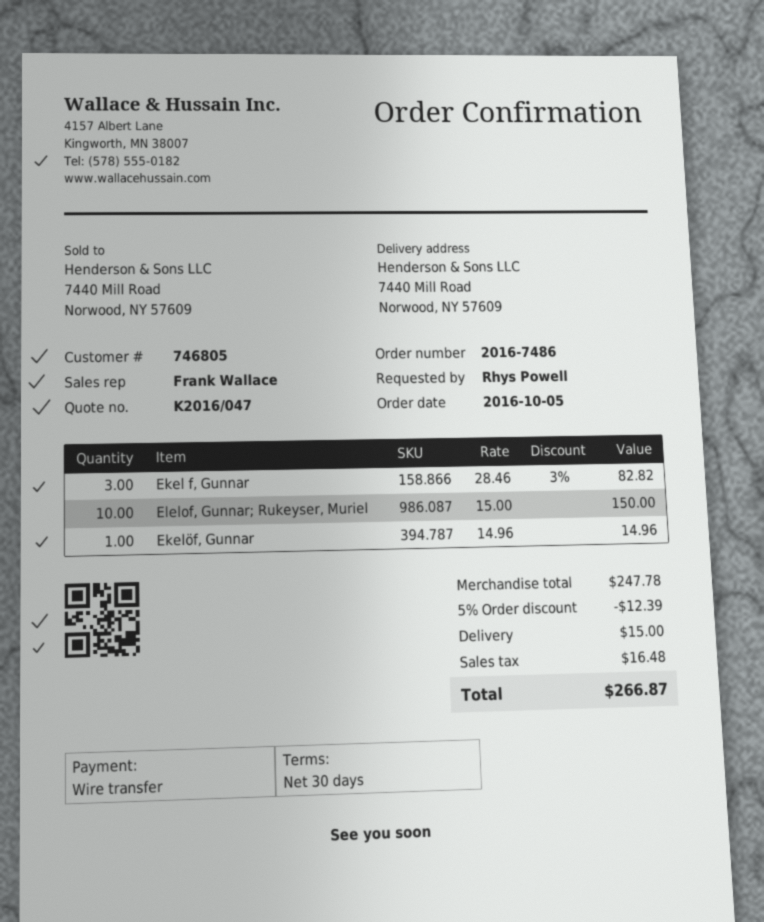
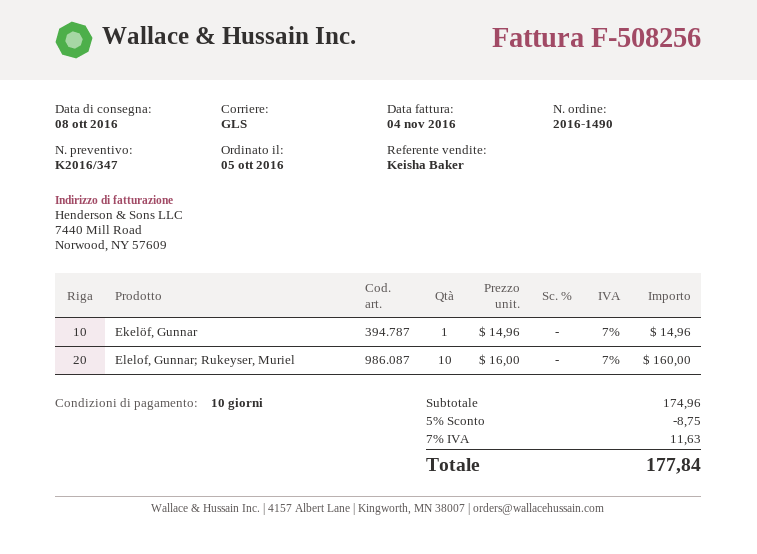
quote number: K2016/047 -> K2016/347
order number: 2016-7486 -> 2016-1490
payment terms: 30 days -> 10 days
sales rep: Frank Wallace -> Keisha Baker
Ekel f, Gunnar: 3 x 28.46 - 3% = 82.82 -> none
Elelof, Gunnar; Rukeyser, Muriel: 10 x 15.00 = 150.00 -> 10 x 16.00 = 160.00
subtotal: 247.78 -> 174.96
discount: 5% = 12.39 -> 5% = 8.75
shipping: 15.00 -> none
tax: 16.48 -> 11.63
total: 266.87 -> 177.84

